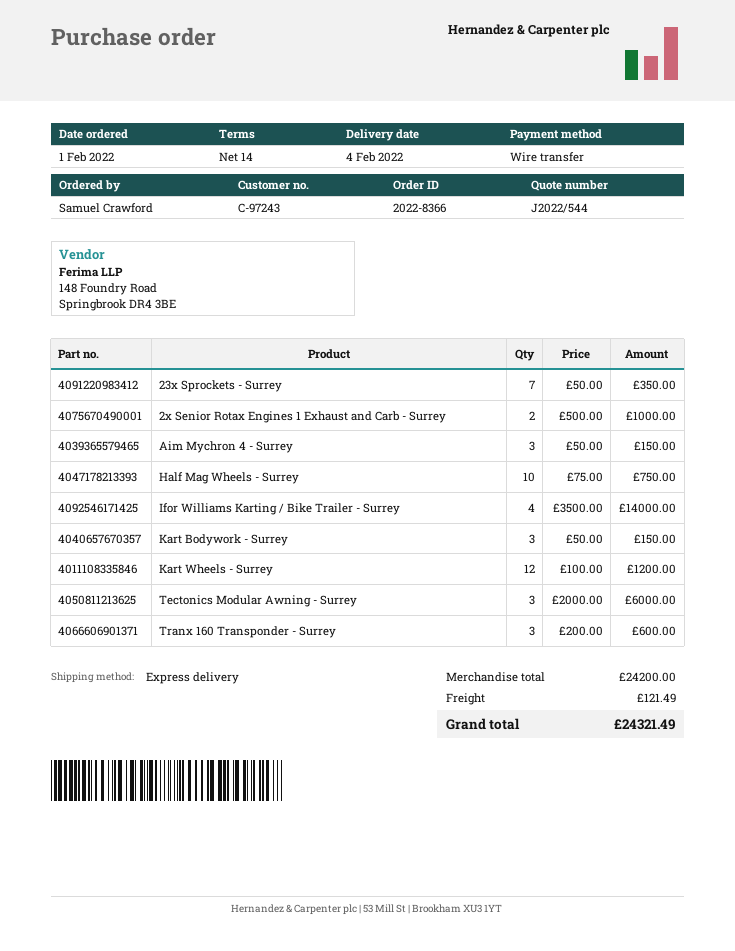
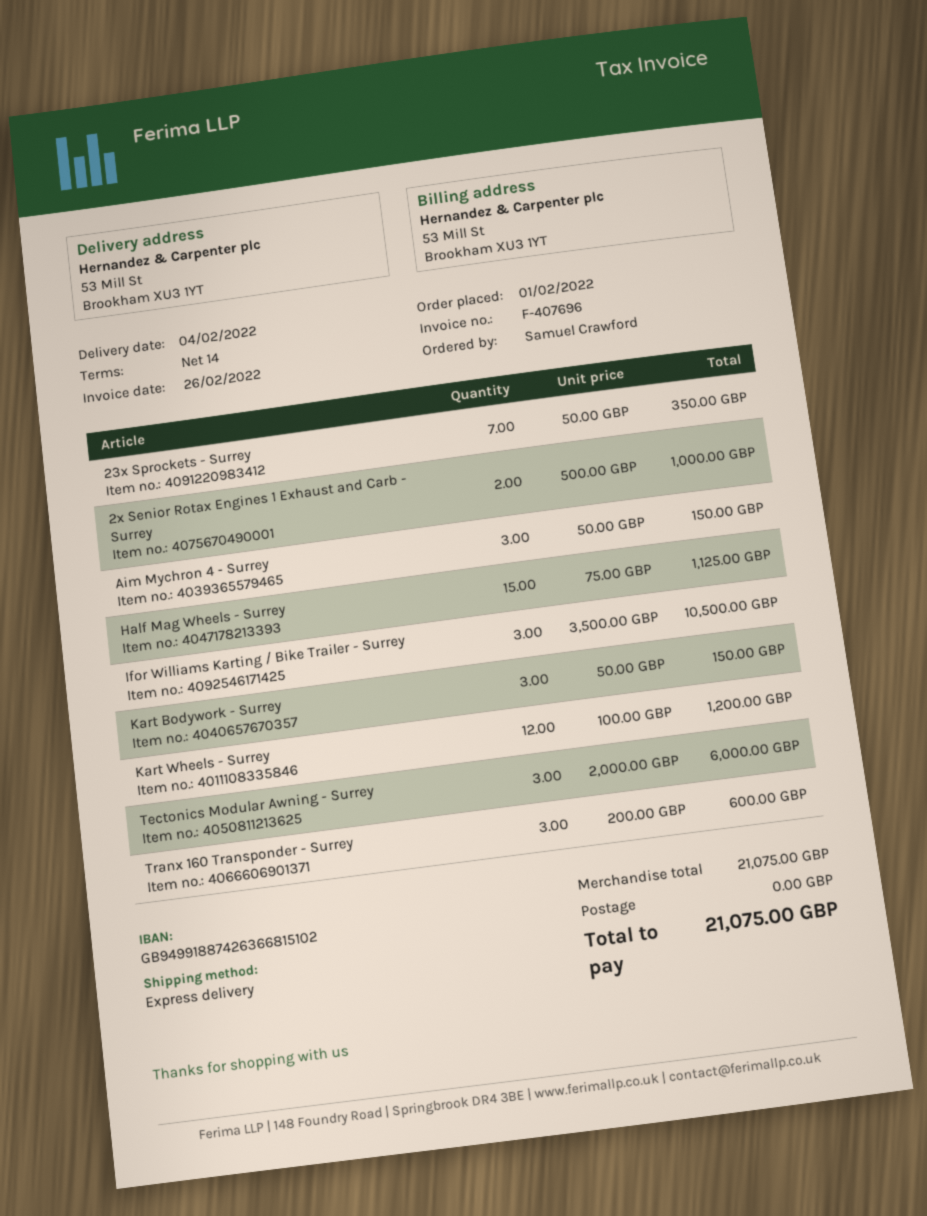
Half Mag Wheels - Surrey: 10 x 75.00 = 750.00 -> 15 x 75.00 = 1125.00
Ifor Williams Karting / Bike Trailer - Surrey: 4 x 3500.00 = 14000.00 -> 3 x 3500.00 = 10500.00
subtotal: 24200.00 -> 21075.00
shipping: 121.49 -> 0.00
total: 24321.49 -> 21075.00

